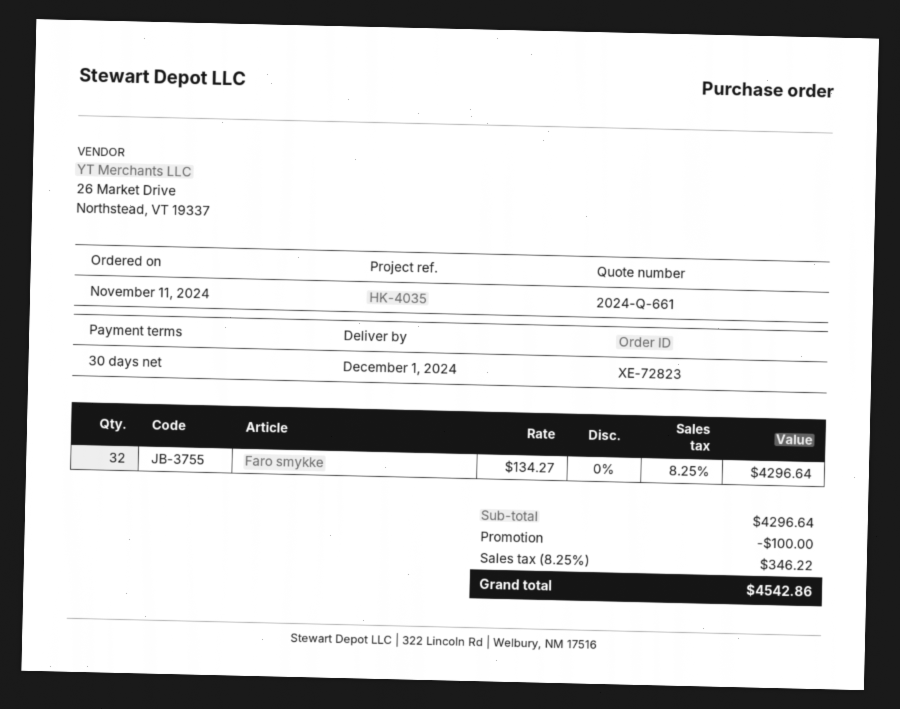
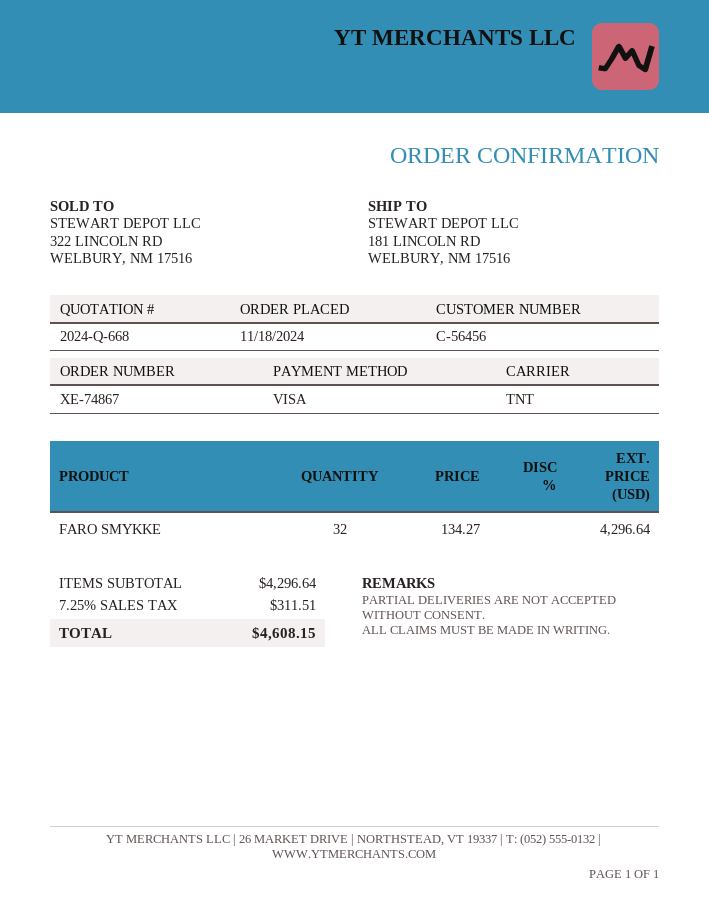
quote number: 2024-Q-661 -> 2024-Q-668
order number: XE-72823 -> XE-74867
order date: 2024-11-11 -> 2024-11-18
discount: 100.00 -> none
tax: 8.25% = 346.22 -> 7.25% = 311.51
total: 4542.86 -> 4608.15

